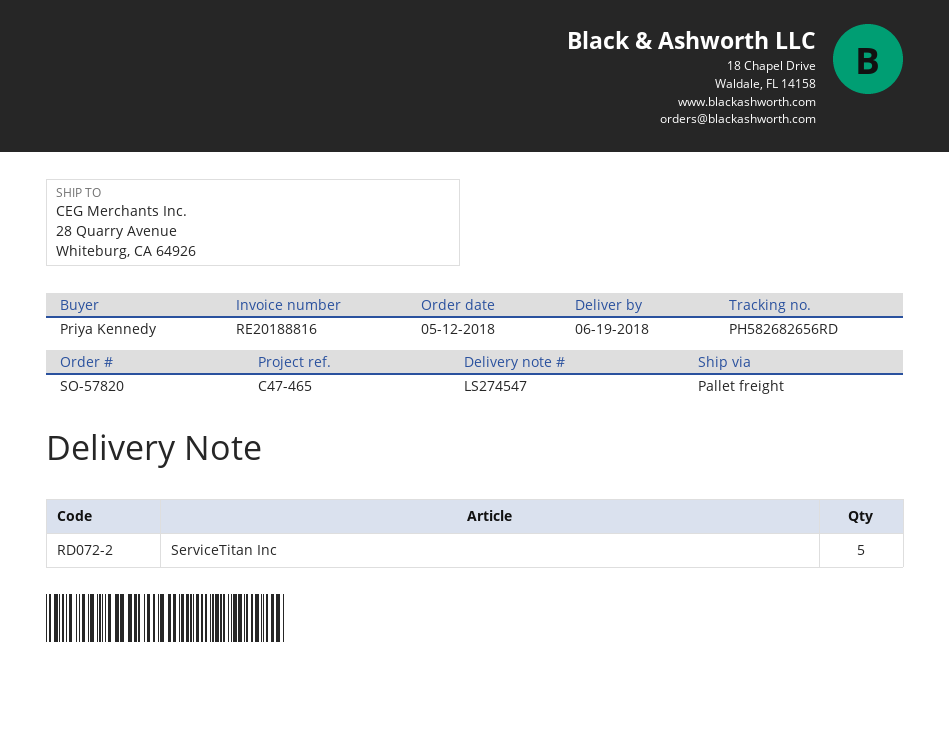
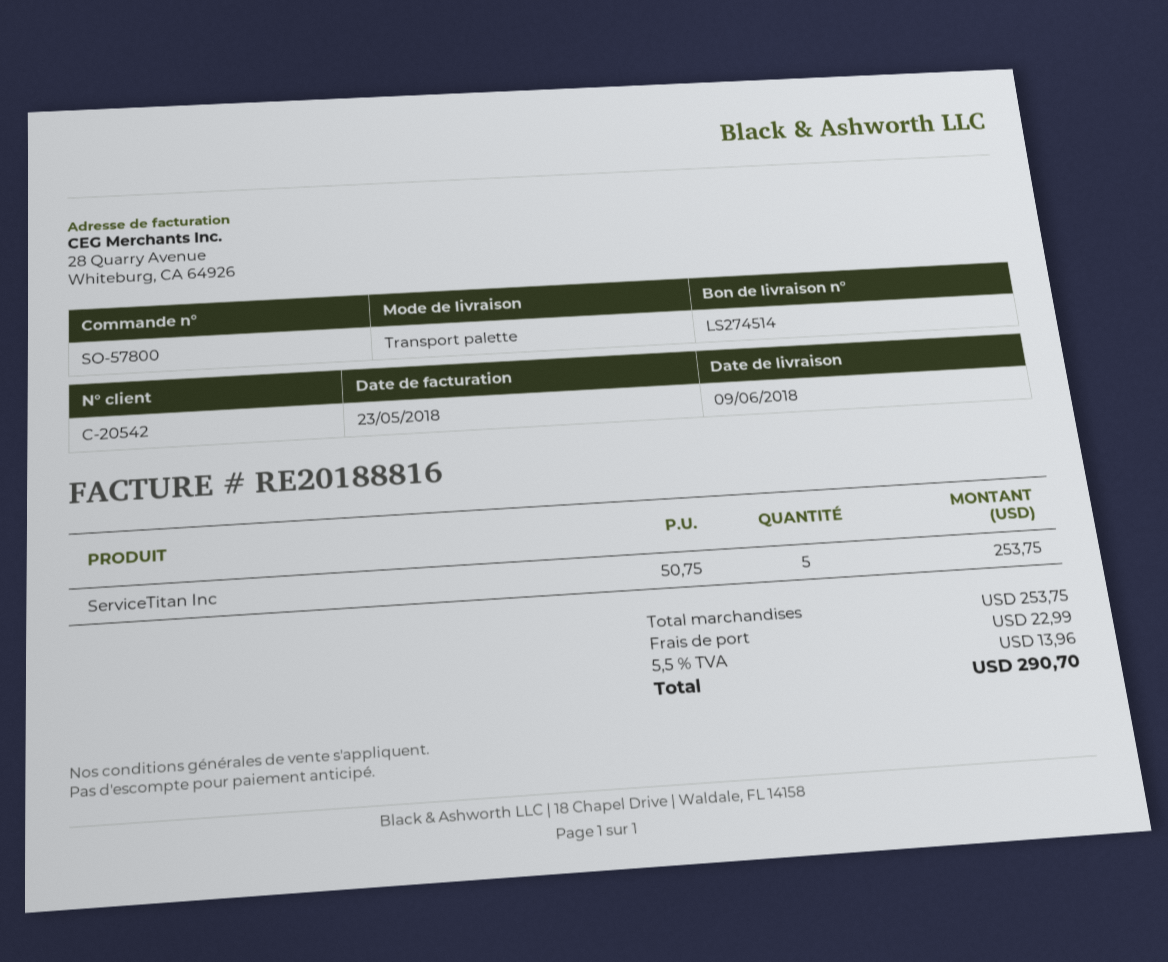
order number: SO-57820 -> SO-57800
delivery note number: LS274547 -> LS274514
delivery date: 2018-06-19 -> 2018-06-09

